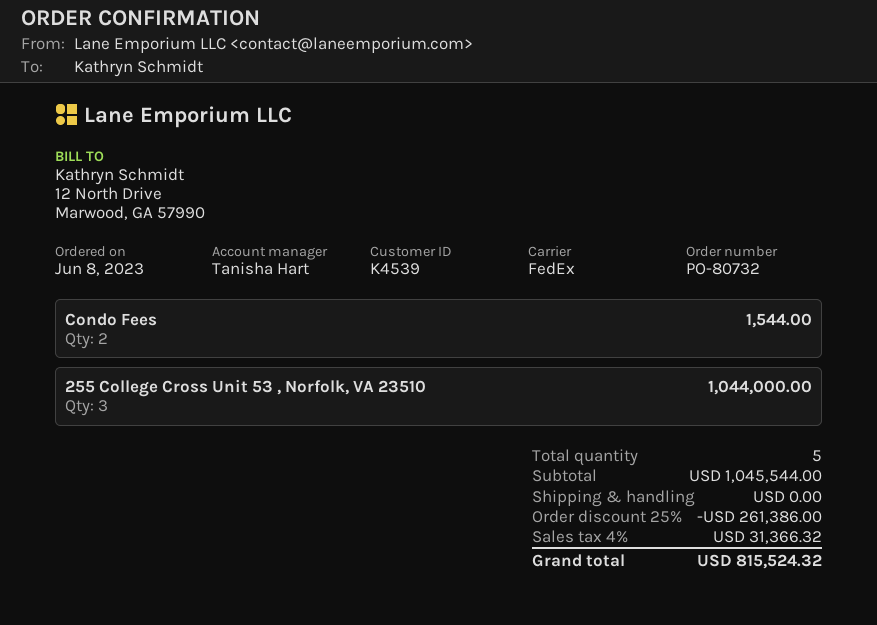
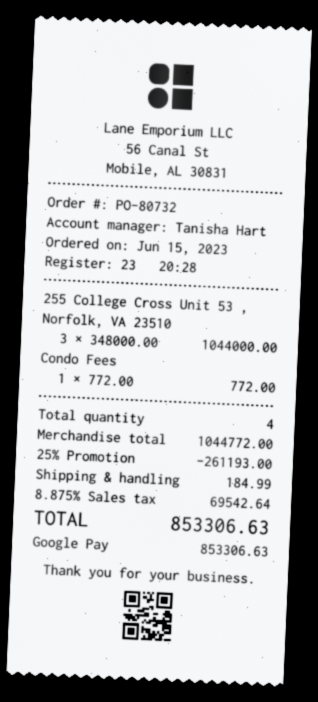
order date: 2023-06-08 -> 2023-06-15
Condo Fees: 2 for 1544.00 -> 1 for 772.00
total quantity: 5 -> 4
subtotal: 1045544.00 -> 1044772.00
discount: 25% = 261386.00 -> 25% = 261193.00
shipping: 0.00 -> 184.99
tax: 4% = 31366.32 -> 8.875% = 69542.64
total: 815524.32 -> 853306.63

